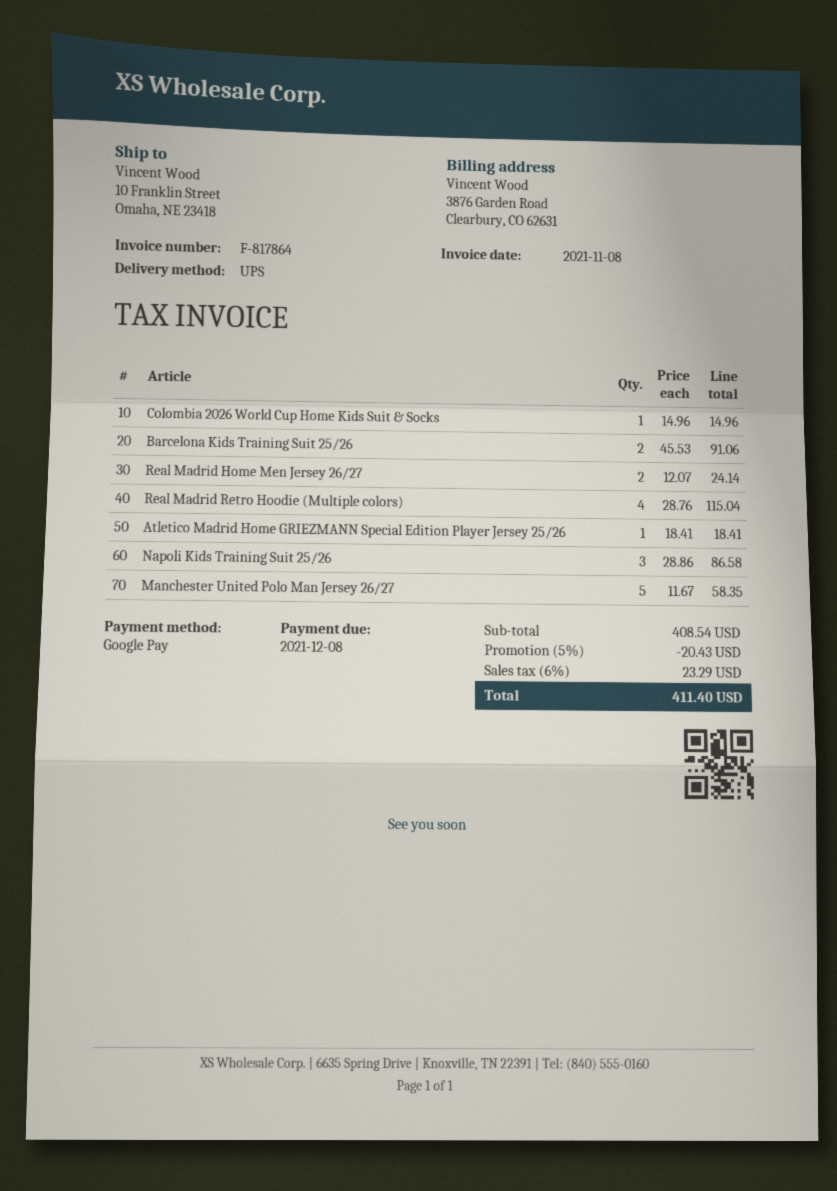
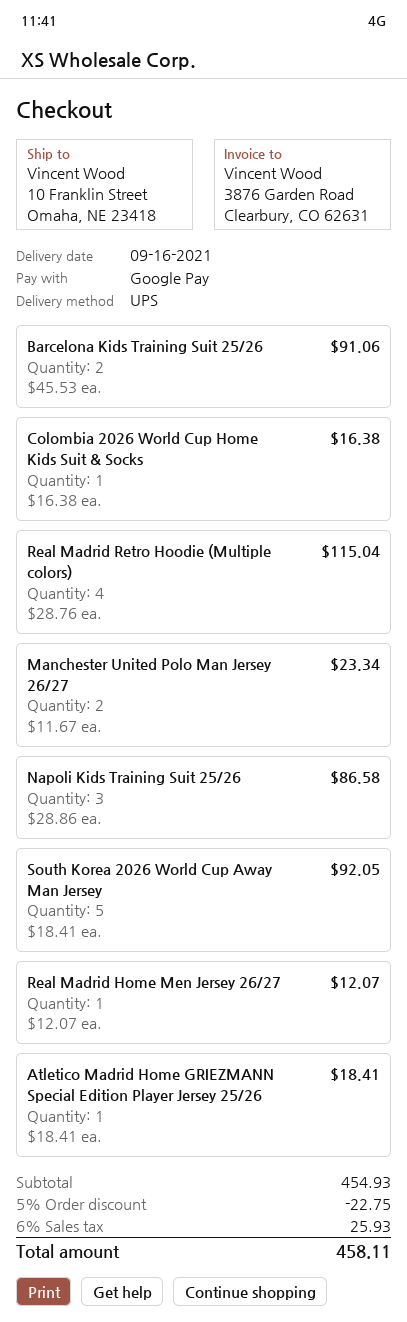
Colombia 2026 World Cup Home Kids Suit & Socks: 1 x 14.96 = 14.96 -> 1 x 16.38 = 16.38
Real Madrid Home Men Jersey 26/27: 2 x 12.07 = 24.14 -> 1 x 12.07 = 12.07
Manchester United Polo Man Jersey 26/27: 5 x 11.67 = 58.35 -> 2 x 11.67 = 23.34
South Korea 2026 World Cup Away Man Jersey: none -> 5 x 18.41 = 92.05
subtotal: 408.54 -> 454.93
discount: 5% = 20.43 -> 5% = 22.75
tax: 6% = 23.29 -> 6% = 25.93
total: 411.40 -> 458.11

